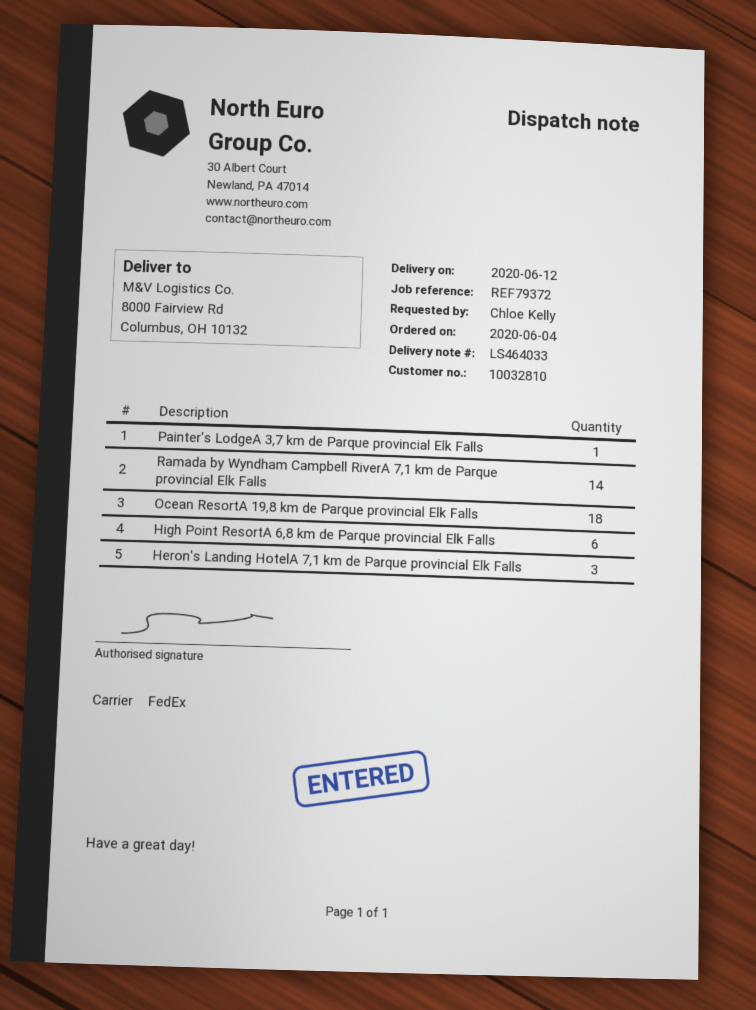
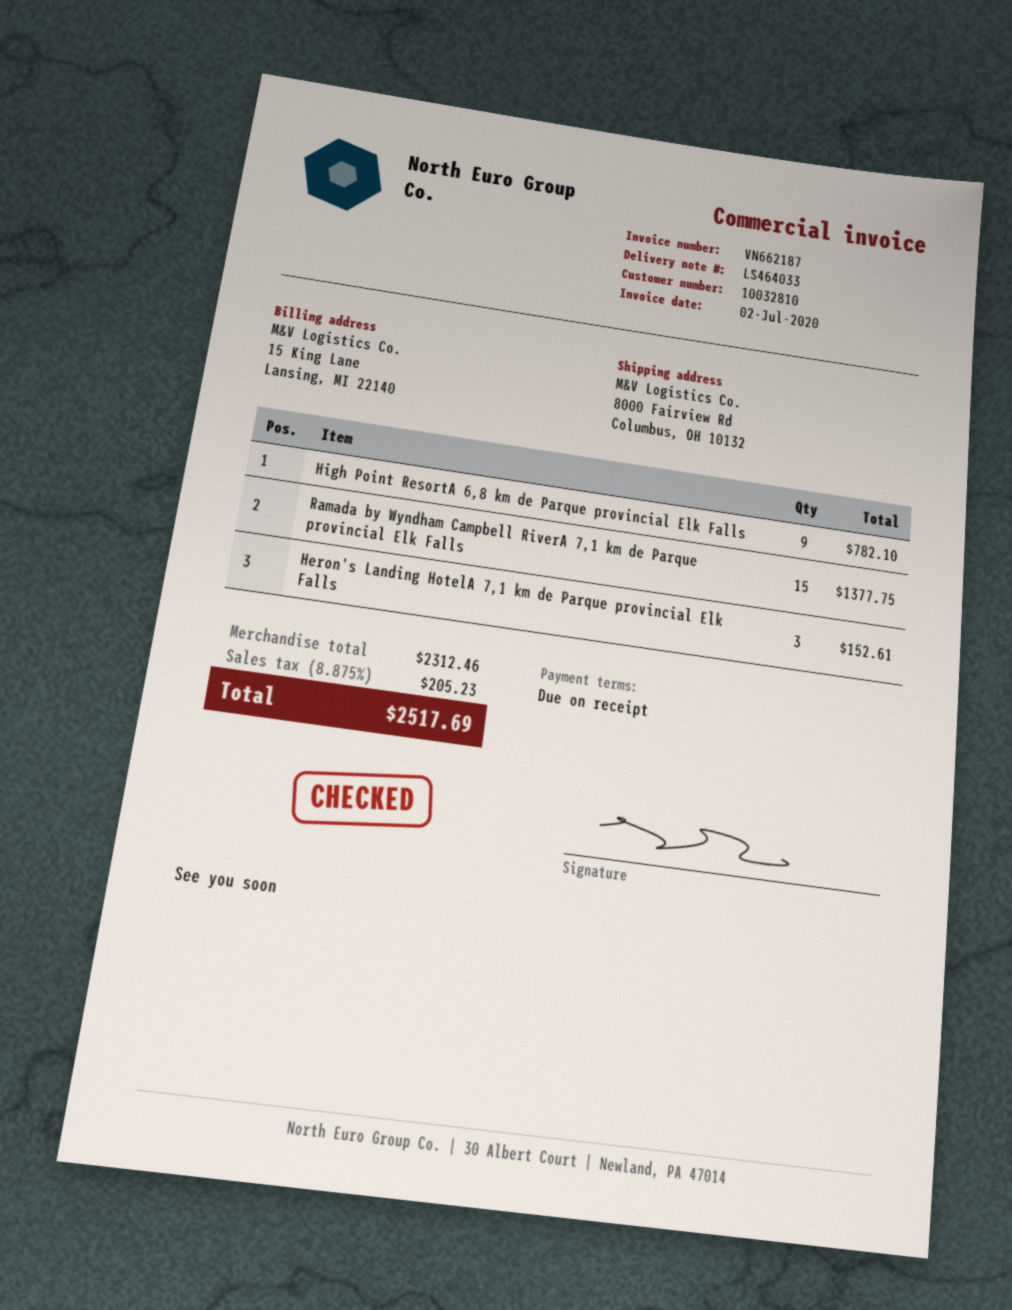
Painter's LodgeA 3,7 km de Parque provincial Elk Falls: 1 -> none
Ramada by Wyndham Campbell RiverA 7,1 km de Parque provincial Elk Falls: 14 -> 15
Ocean ResortA 19,8 km de Parque provincial Elk Falls: 18 -> none
High Point ResortA 6,8 km de Parque provincial Elk Falls: 6 -> 9

